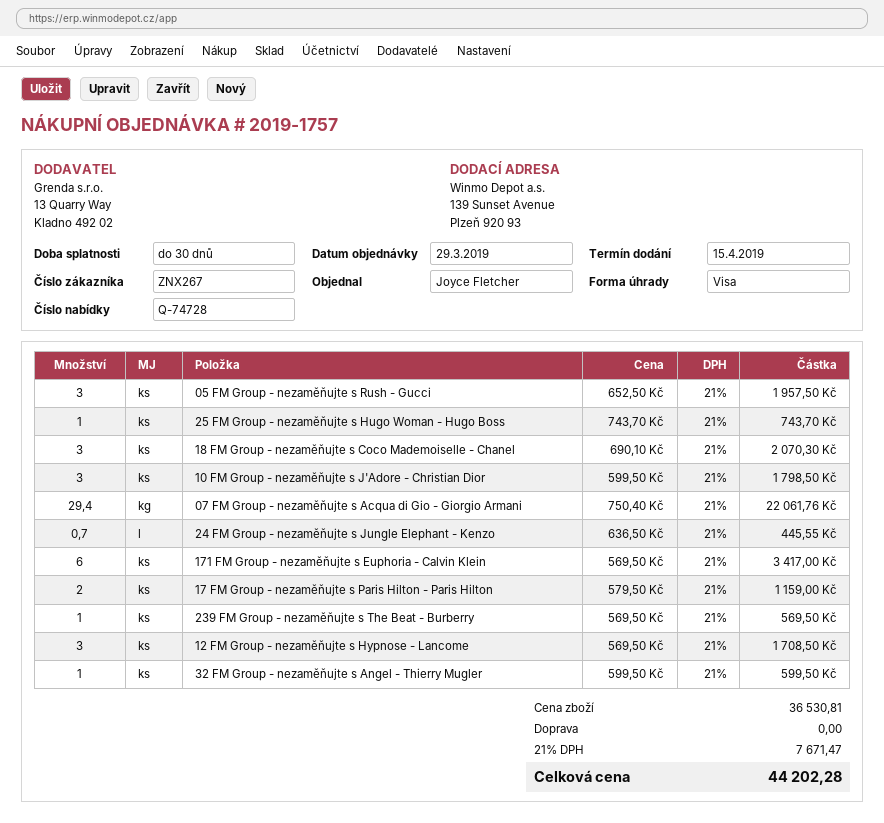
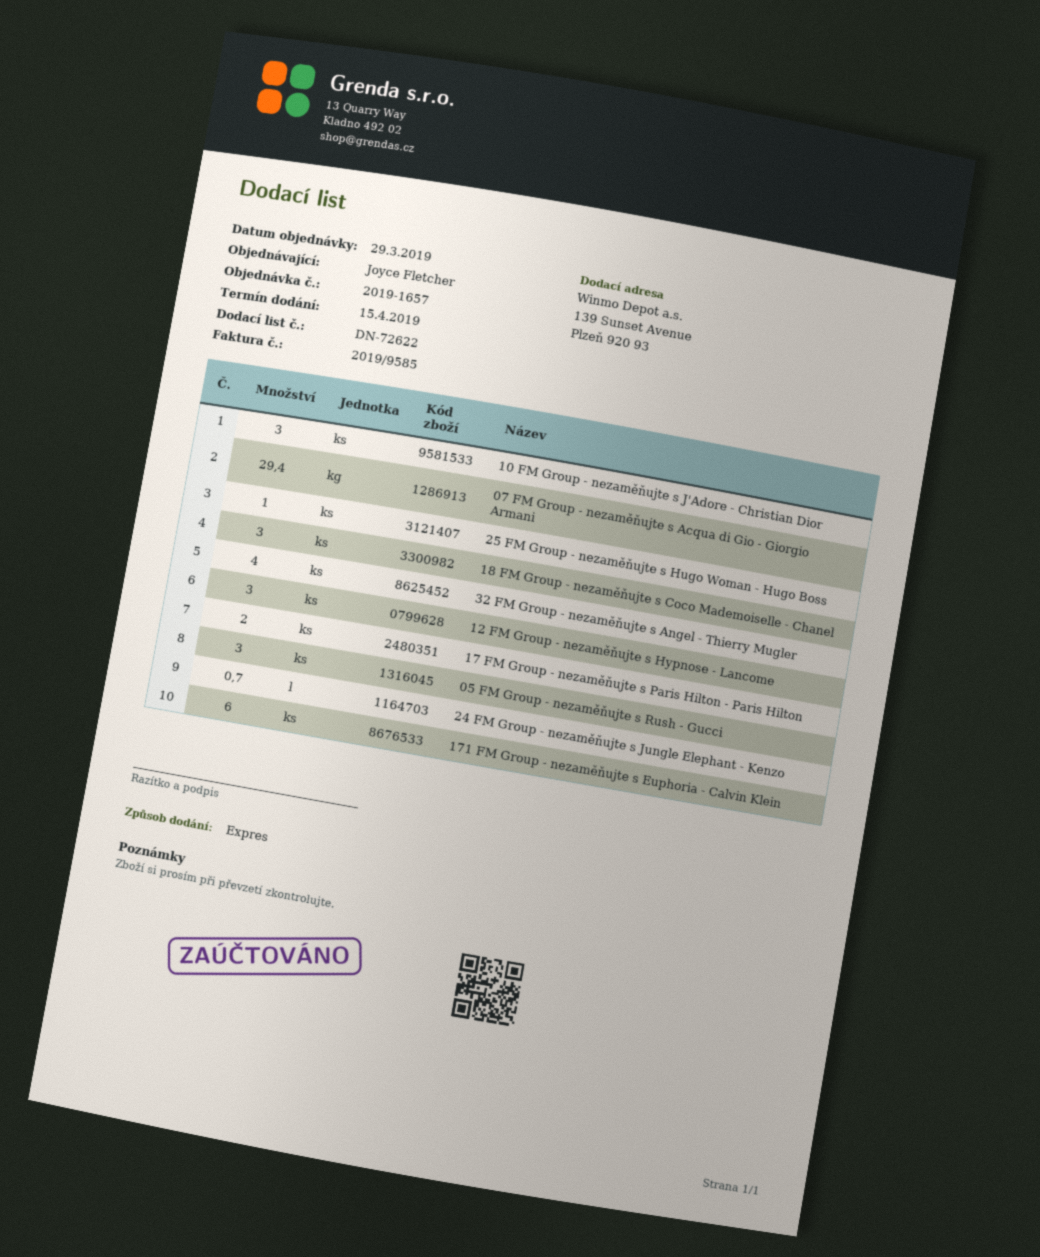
order number: 2019-1757 -> 2019-1657
239 FM Group - nezaměňujte s The Beat - Burberry: 1 -> none
32 FM Group - nezaměňujte s Angel - Thierry Mugler: 1 -> 4

